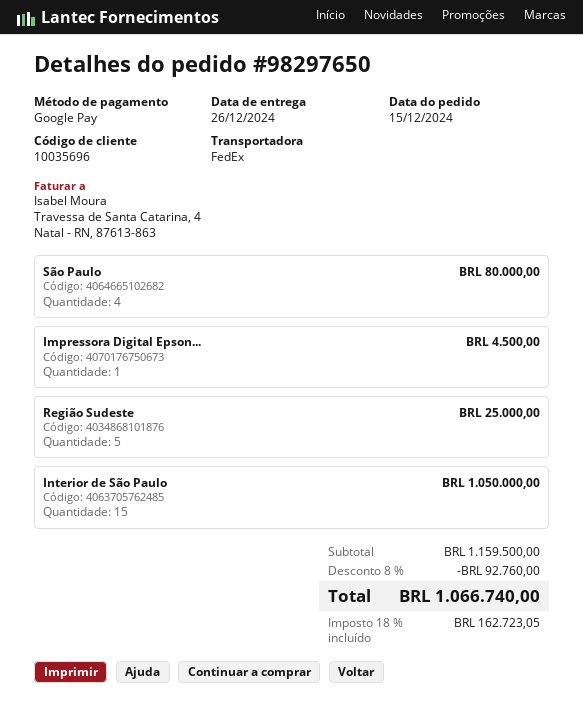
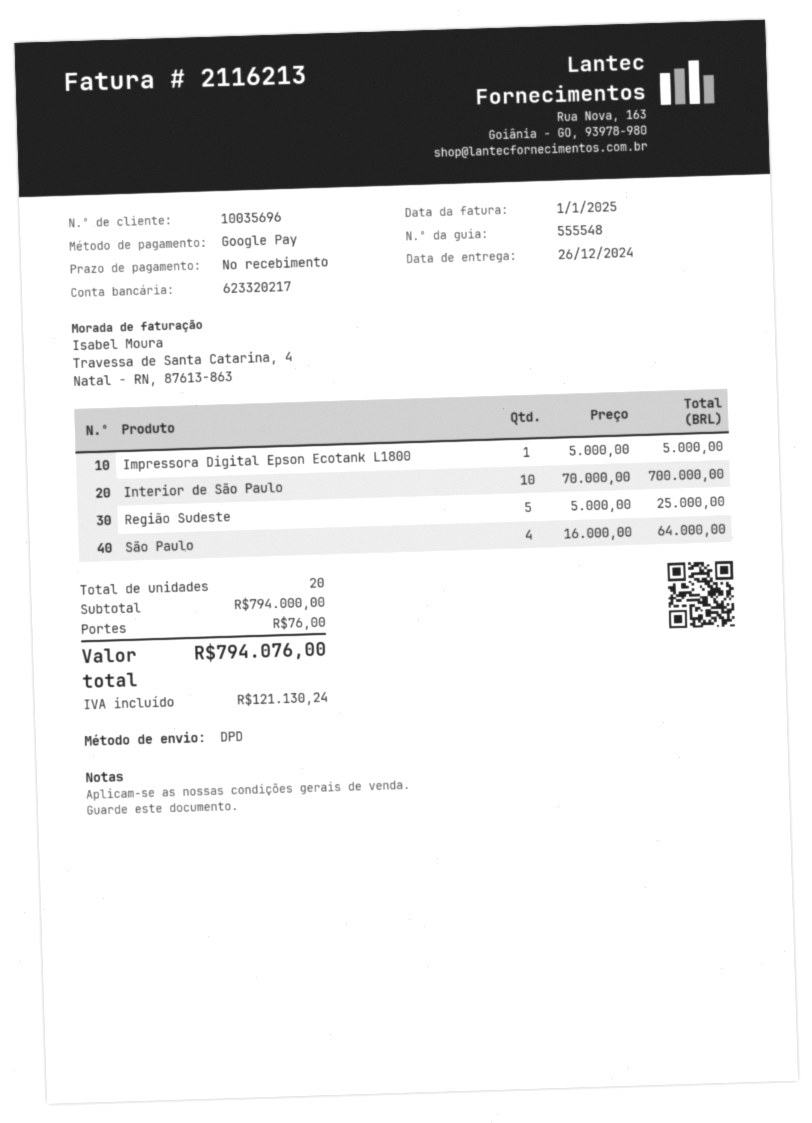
shipping method: FedEx -> DPD
São Paulo: 4 for 80000.00 -> 4 for 64000.00
Impressora Digital Epson...: 1 for 4500.00 -> 1 for 5000.00
Interior de São Paulo: 15 for 1050000.00 -> 10 for 700000.00
subtotal: 1159500.00 -> 794000.00
discount: 8% = 92760.00 -> none
shipping: none -> 76.00
tax: 162723.05 -> 121130.24
total: 1066740.00 -> 794076.00

